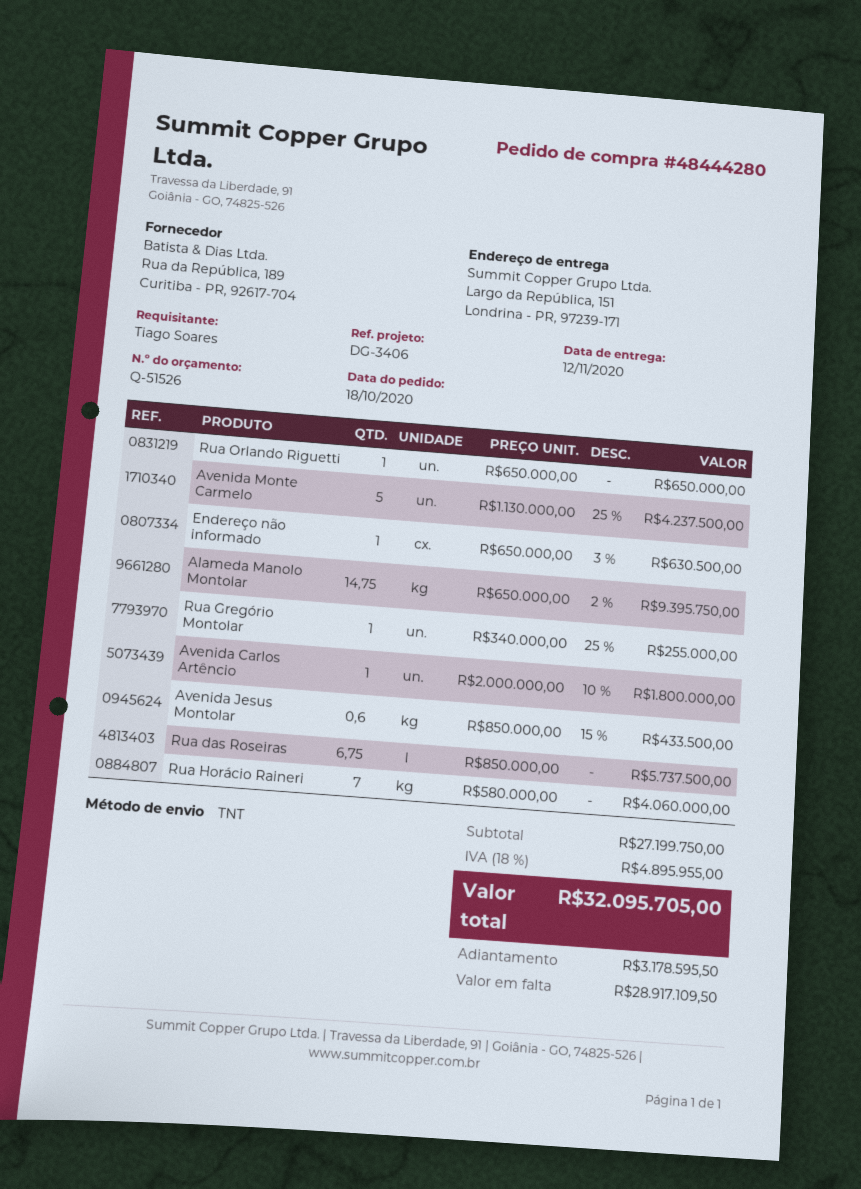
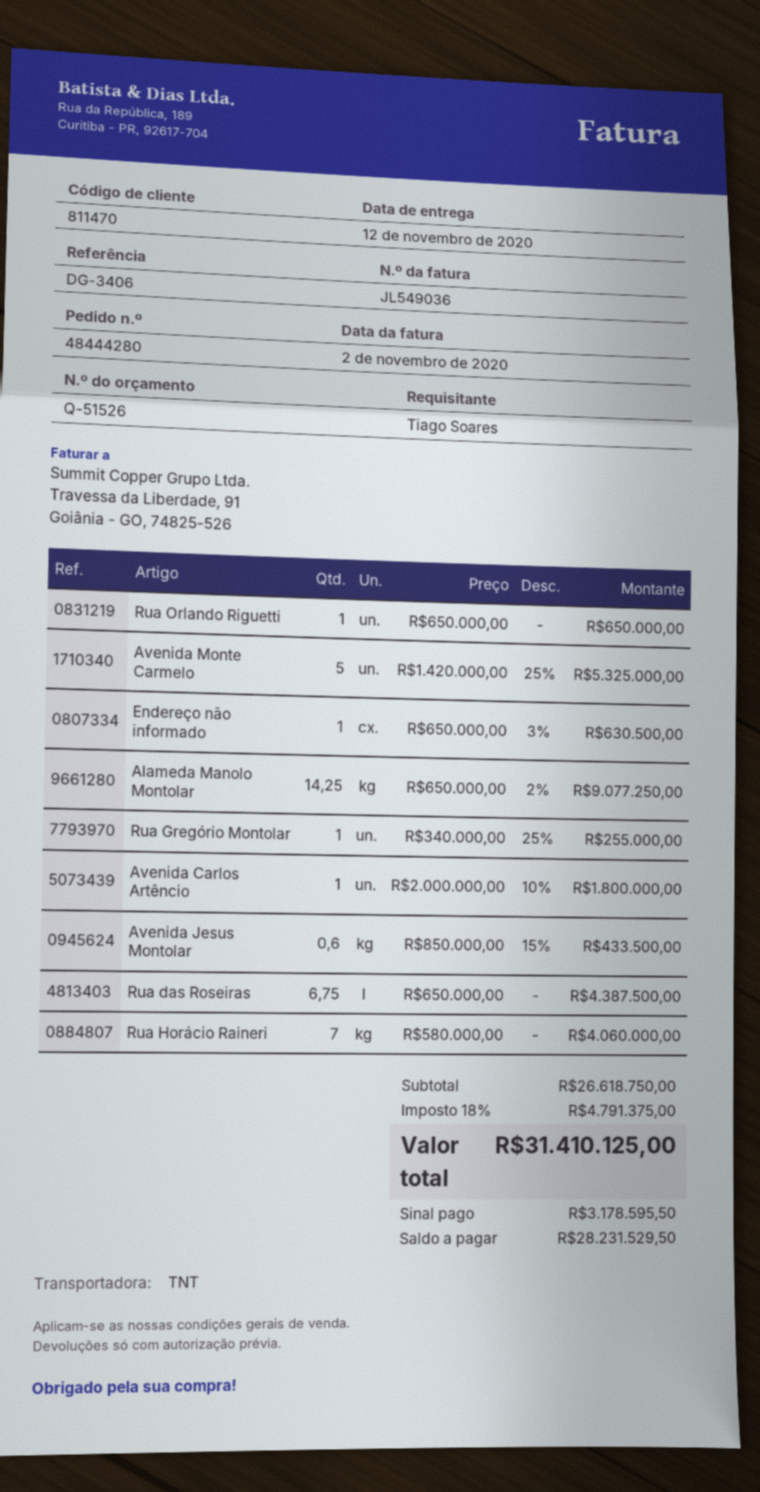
Avenida Monte Carmelo: 5 x 1130000.00 - 25% = 4237500.00 -> 5 x 1420000.00 - 25% = 5325000.00
Alameda Manolo Montolar: 14.75 x 650000.00 - 2% = 9395750.00 -> 14.25 x 650000.00 - 2% = 9077250.00
Rua das Roseiras: 6.75 x 850000.00 = 5737500.00 -> 6.75 x 650000.00 = 4387500.00
subtotal: 27199750.00 -> 26618750.00
tax: 18% = 4895955.00 -> 18% = 4791375.00
total: 32095705.00 -> 31410125.00
balance: 28917109.50 -> 28231529.50

